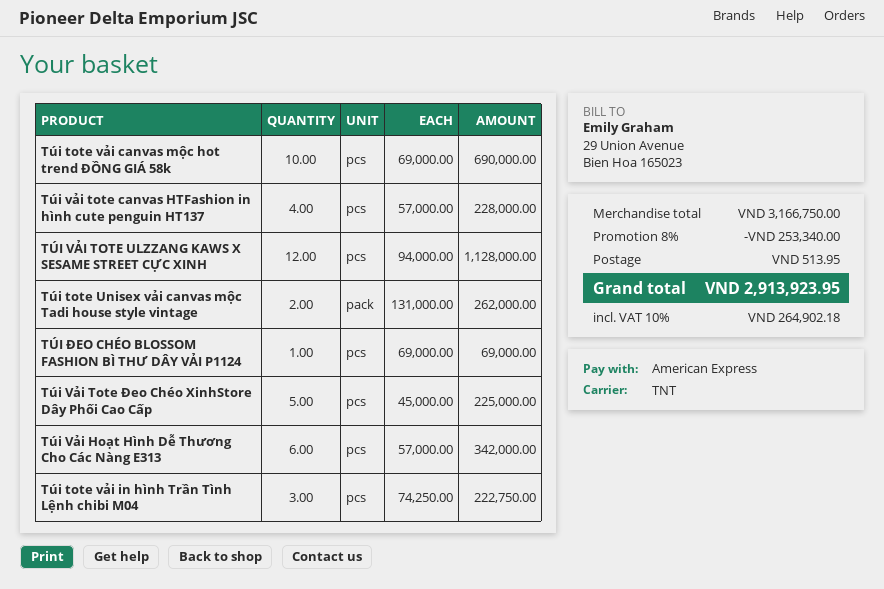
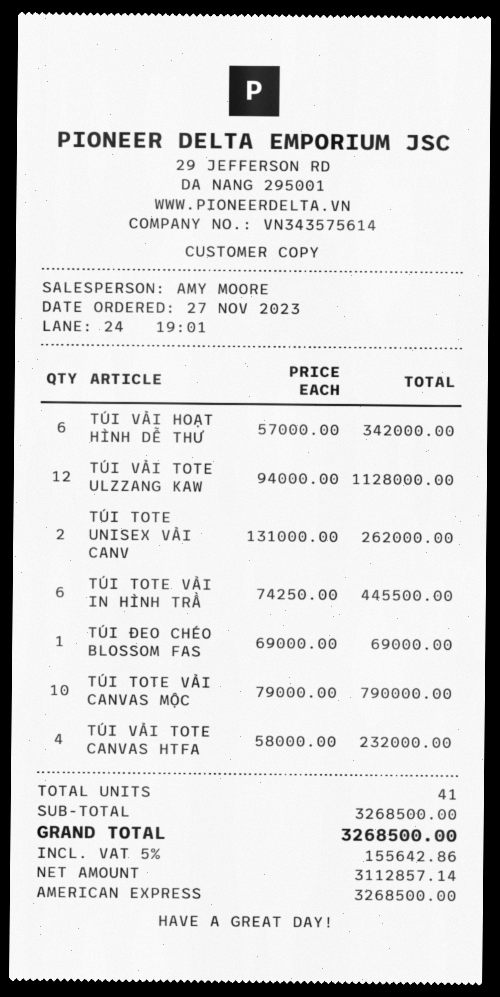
Túi tote vải canvas mộc hot trend ĐỒNG GIÁ 58k: 10 x 69000.00 = 690000.00 -> 10 x 79000.00 = 790000.00
Túi vải tote canvas HTFashion in hình cute penguin HT137: 4 x 57000.00 = 228000.00 -> 4 x 58000.00 = 232000.00
Túi Vải Tote Đeo Chéo XinhStore Dây Phối Cao Cấp: 5 x 45000.00 = 225000.00 -> none
Túi tote vải in hình Trần Tình Lệnh chibi M04: 3 x 74250.00 = 222750.00 -> 6 x 74250.00 = 445500.00
subtotal: 3166750.00 -> 3268500.00
discount: 8% = 253340.00 -> none
shipping: 513.95 -> none
tax: 10% = 264902.18 -> 5% = 155642.86
total: 2913923.95 -> 3268500.00

